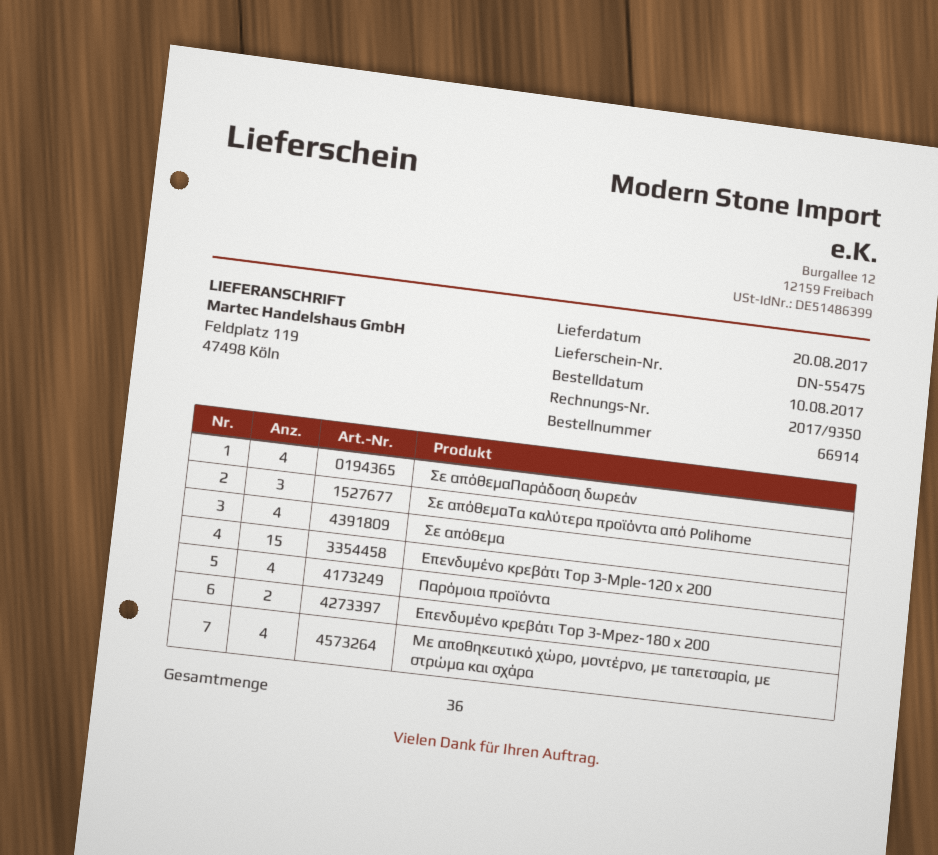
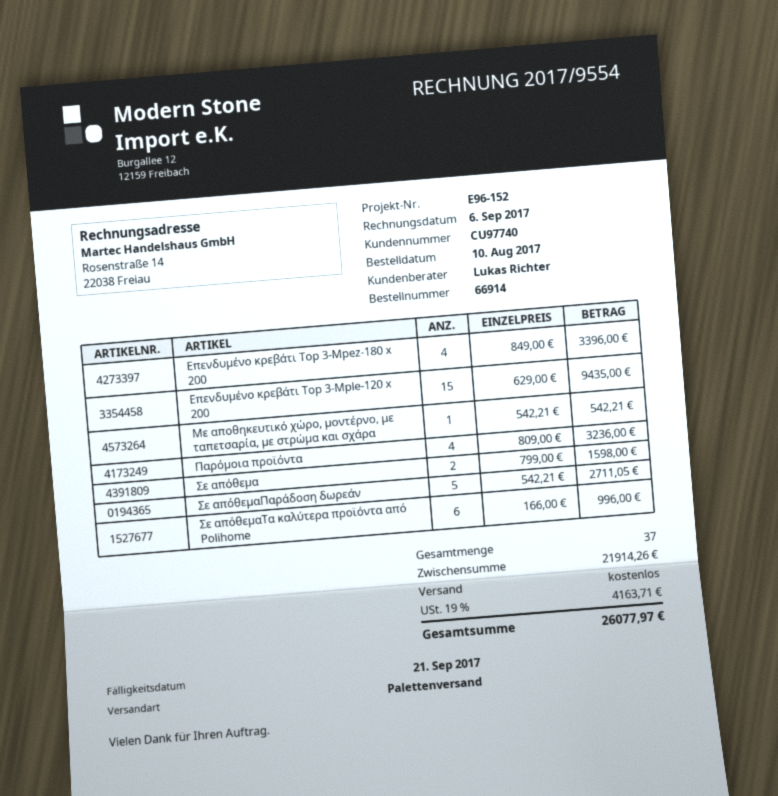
invoice number: 2017/9350 -> 2017/9554
Σε απόθεμαΠαράδοση δωρεάν: 4 -> 5
Σε απόθεμαΤα καλύτερα προϊόντα από Polihome: 3 -> 6
Σε απόθεμα: 4 -> 2
Επενδυμένο κρεβάτι Top 3-Mpez-180 x 200: 2 -> 4
Με αποθηκευτικό χώρο, μοντέρνο, με ταπετσαρία, με στρώμα και σχάρα: 4 -> 1
total quantity: 36 -> 37

